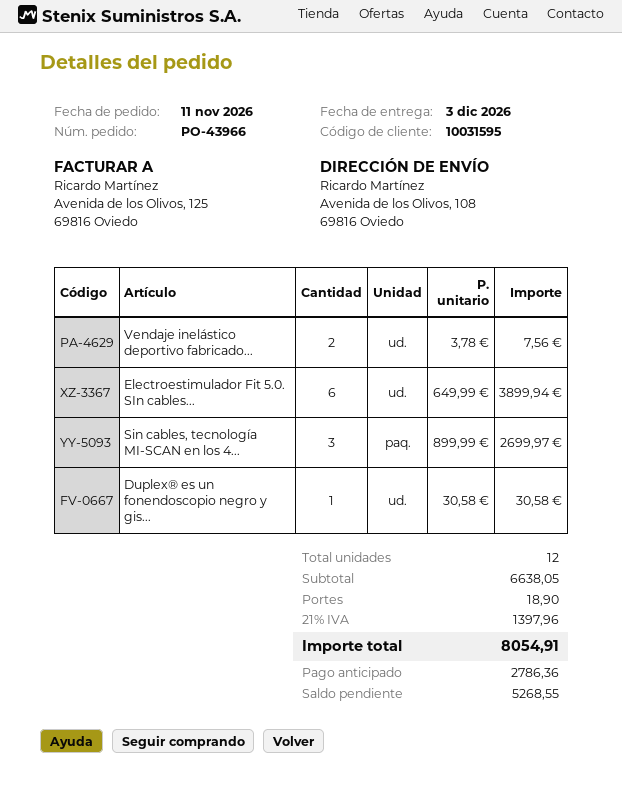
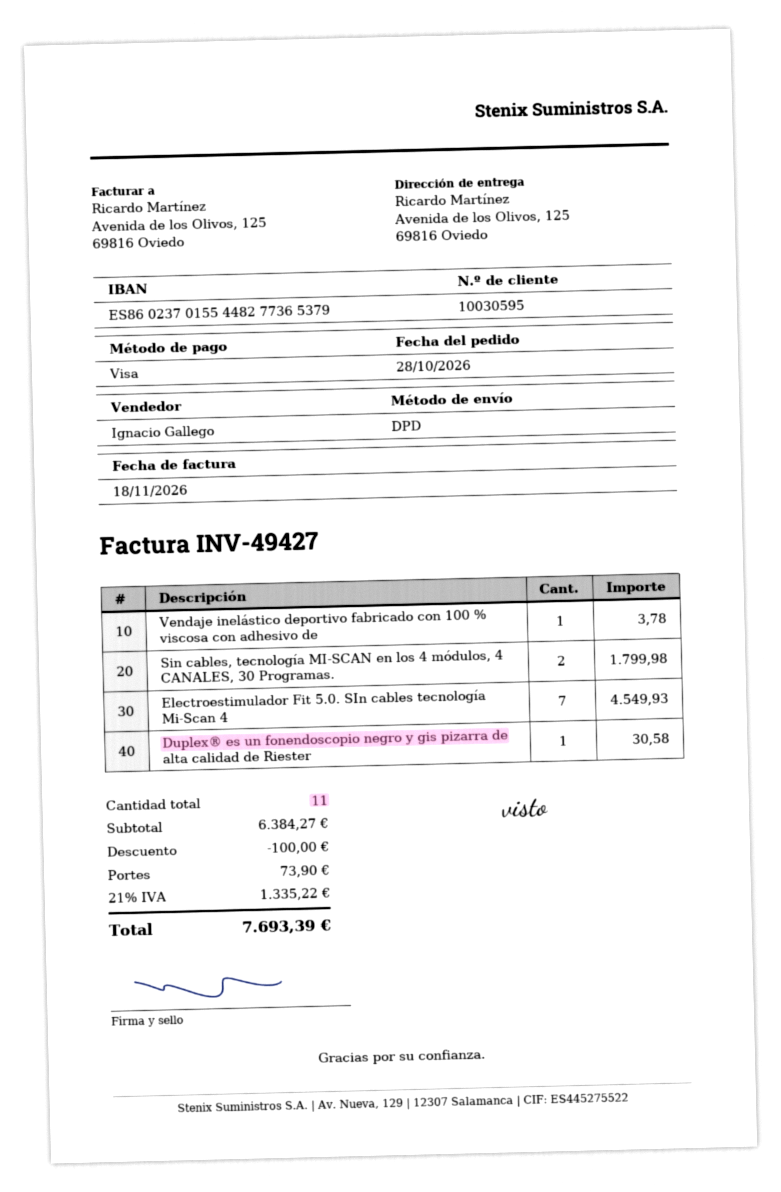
order date: 2026-11-11 -> 2026-10-28
customer number: 10031595 -> 10030595
ship to: Avenida de los Olivos, 108, 69816 Oviedo -> Avenida de los Olivos, 125, 69816 Oviedo
Vendaje inelástico deportivo fabricado...: 2 for 7.56 -> 1 for 3.78
Electroestimulador Fit 5.0. SIn cables...: 6 for 3899.94 -> 7 for 4549.93
Sin cables, tecnología MI-SCAN en los 4...: 3 for 2699.97 -> 2 for 1799.98
total quantity: 12 -> 11
subtotal: 6638.05 -> 6384.27
discount: none -> 100.00
shipping: 18.90 -> 73.90
tax: 21% = 1397.96 -> 21% = 1335.22
total: 8054.91 -> 7693.39

